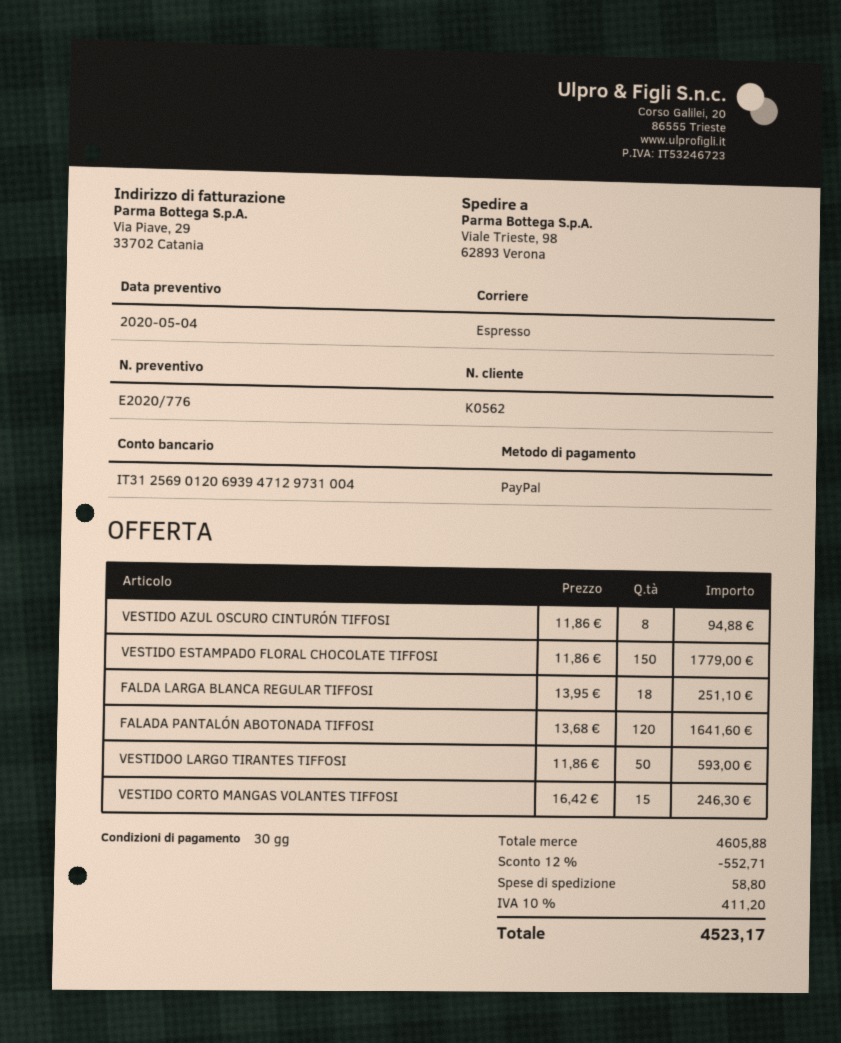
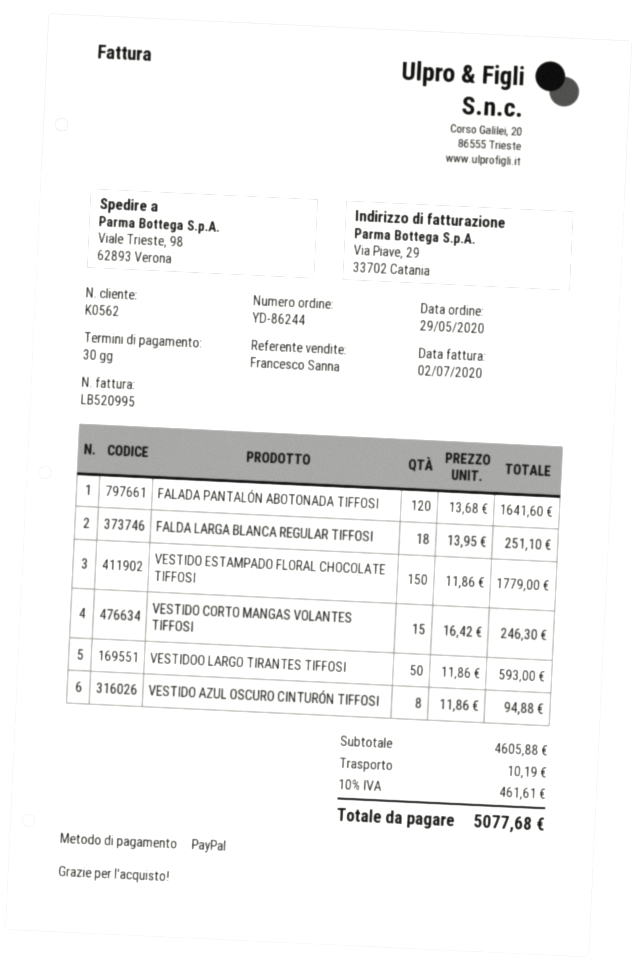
discount: 12% = 552.71 -> none
shipping: 58.80 -> 10.19
tax: 10% = 411.20 -> 10% = 461.61
total: 4523.17 -> 5077.68

